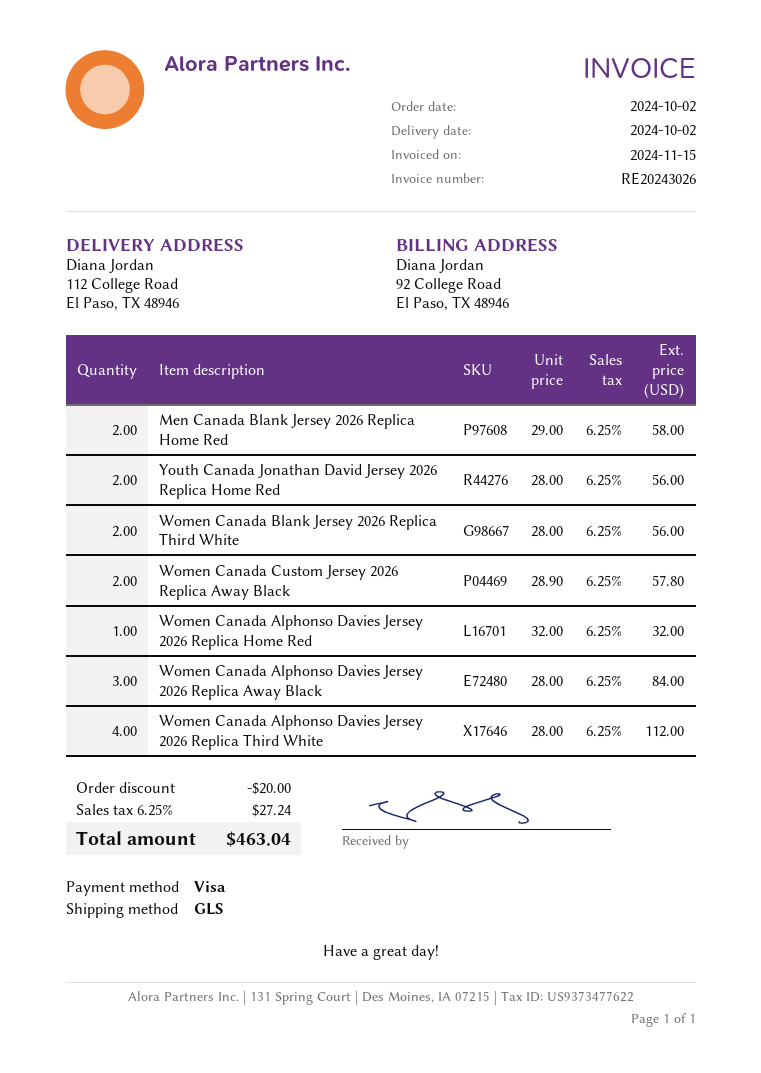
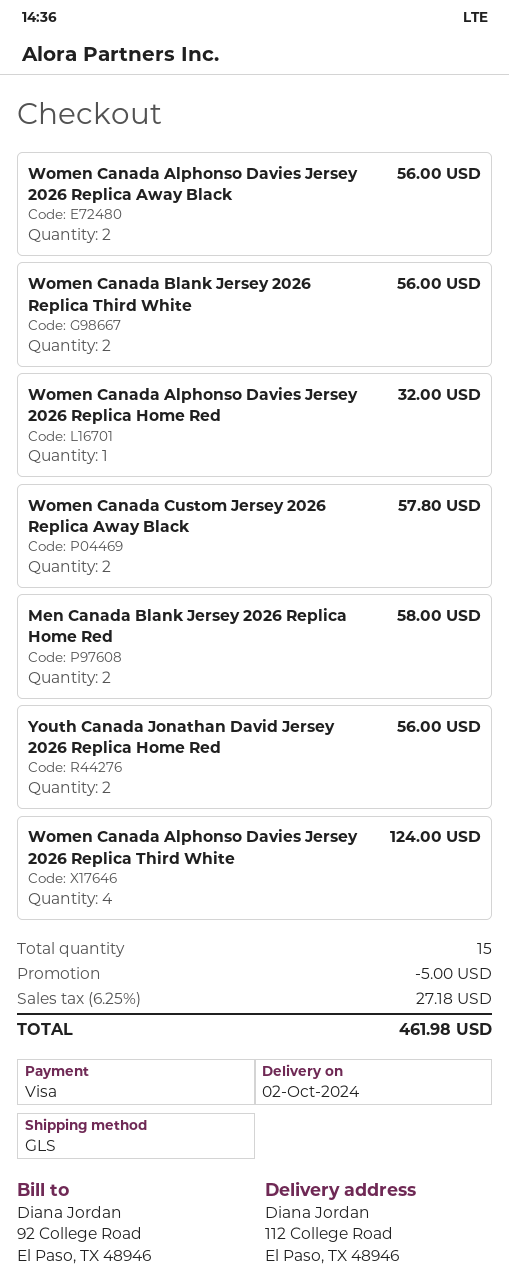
Women Canada Alphonso Davies Jersey 2026 Replica Away Black: 3 for 84.00 -> 2 for 56.00
Women Canada Alphonso Davies Jersey 2026 Replica Third White: 4 for 112.00 -> 4 for 124.00
discount: 20.00 -> 5.00
tax: 6.25% = 27.24 -> 6.25% = 27.18
total: 463.04 -> 461.98

